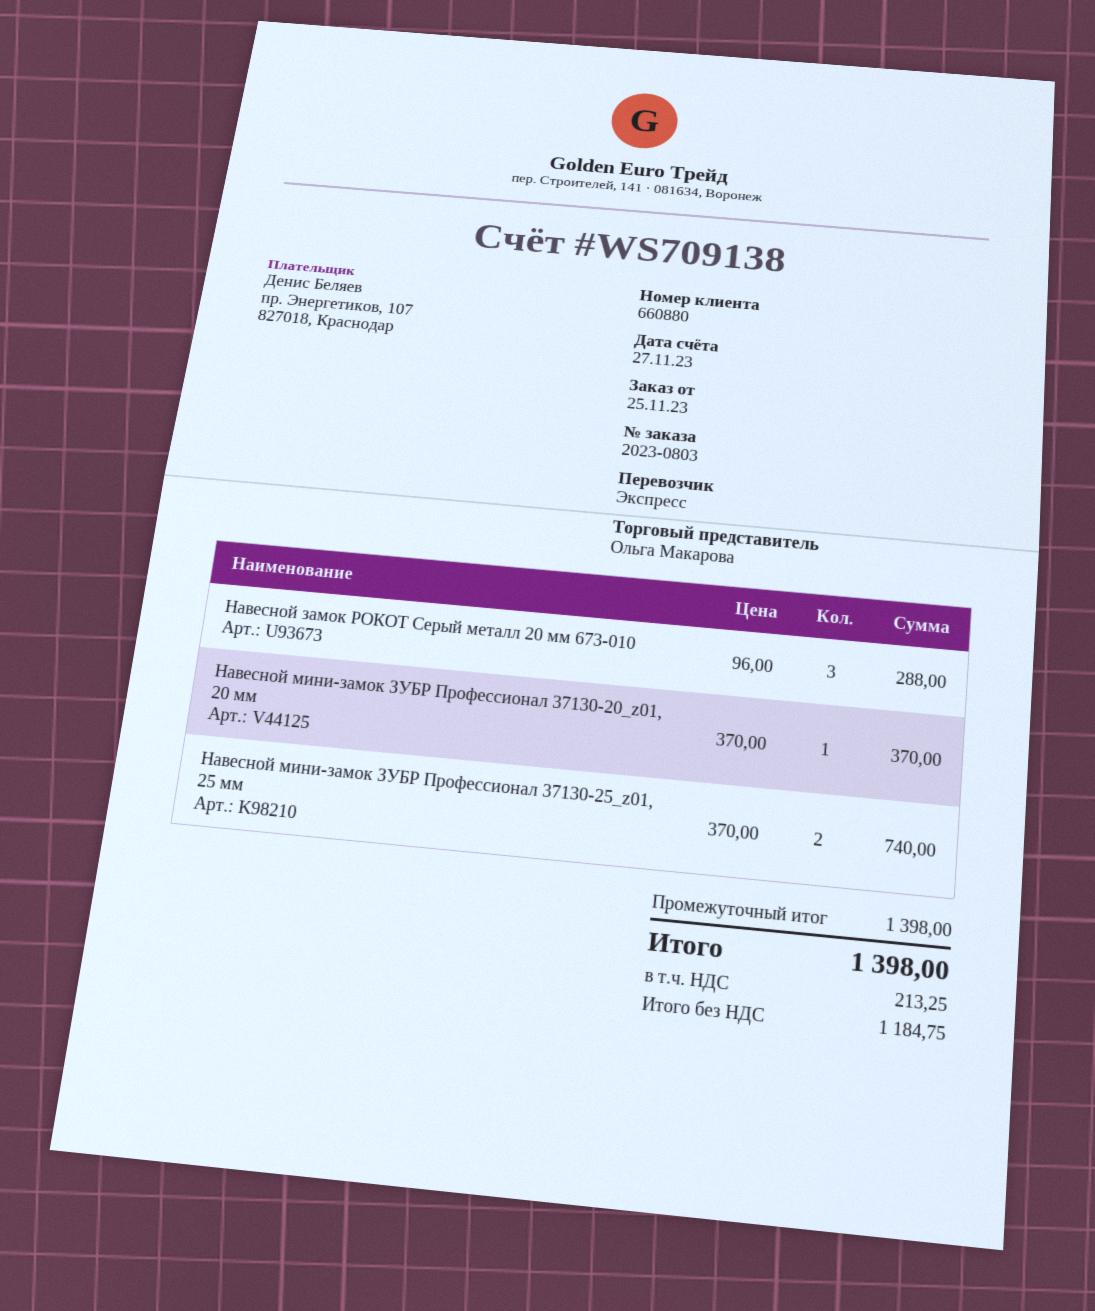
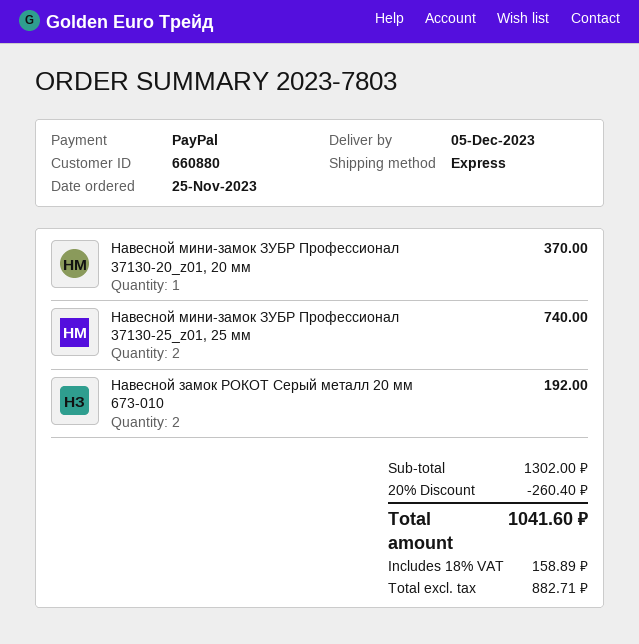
order number: 2023-0803 -> 2023-7803
Навесной замок РОКОТ Серый металл 20 мм 673-010: 3 for 288.00 -> 2 for 192.00
subtotal: 1398.00 -> 1302.00
discount: none -> 20% = 260.40
net: 1184.75 -> 882.71
tax: 213.25 -> 158.89
total: 1398.00 -> 1041.60

